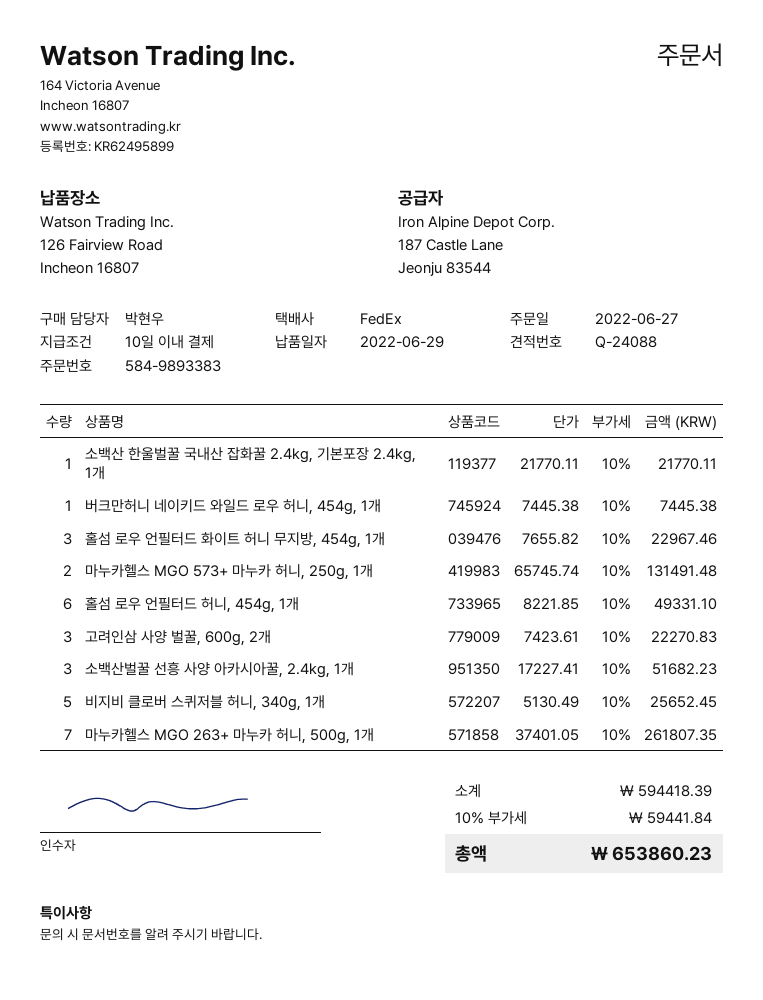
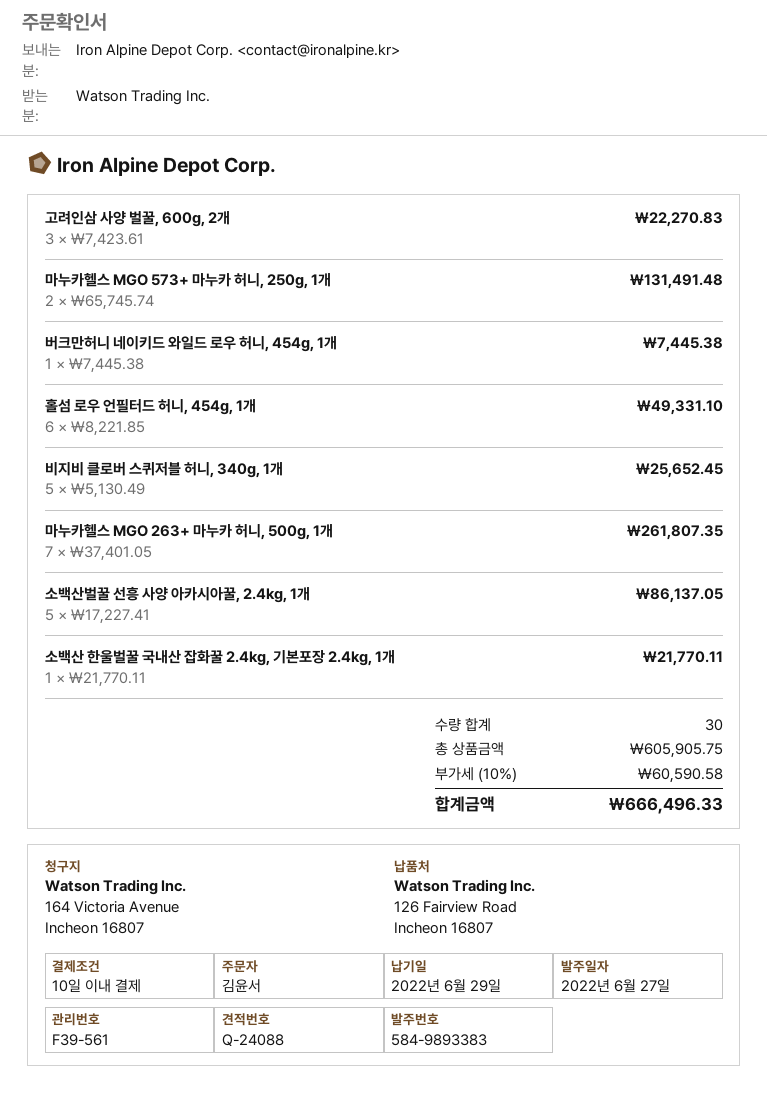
ordered by: 박현우 -> 김윤서
홀섬 로우 언필터드 화이트 허니 무지방, 454g, 1개: 3 x 7655.82 = 22967.46 -> none
소백산벌꿀 선흥 사양 아카시아꿀, 2.4kg, 1개: 3 x 17227.41 = 51682.23 -> 5 x 17227.41 = 86137.05
subtotal: 594418.39 -> 605905.75
tax: 10% = 59441.84 -> 10% = 60590.58
total: 653860.23 -> 666496.33

